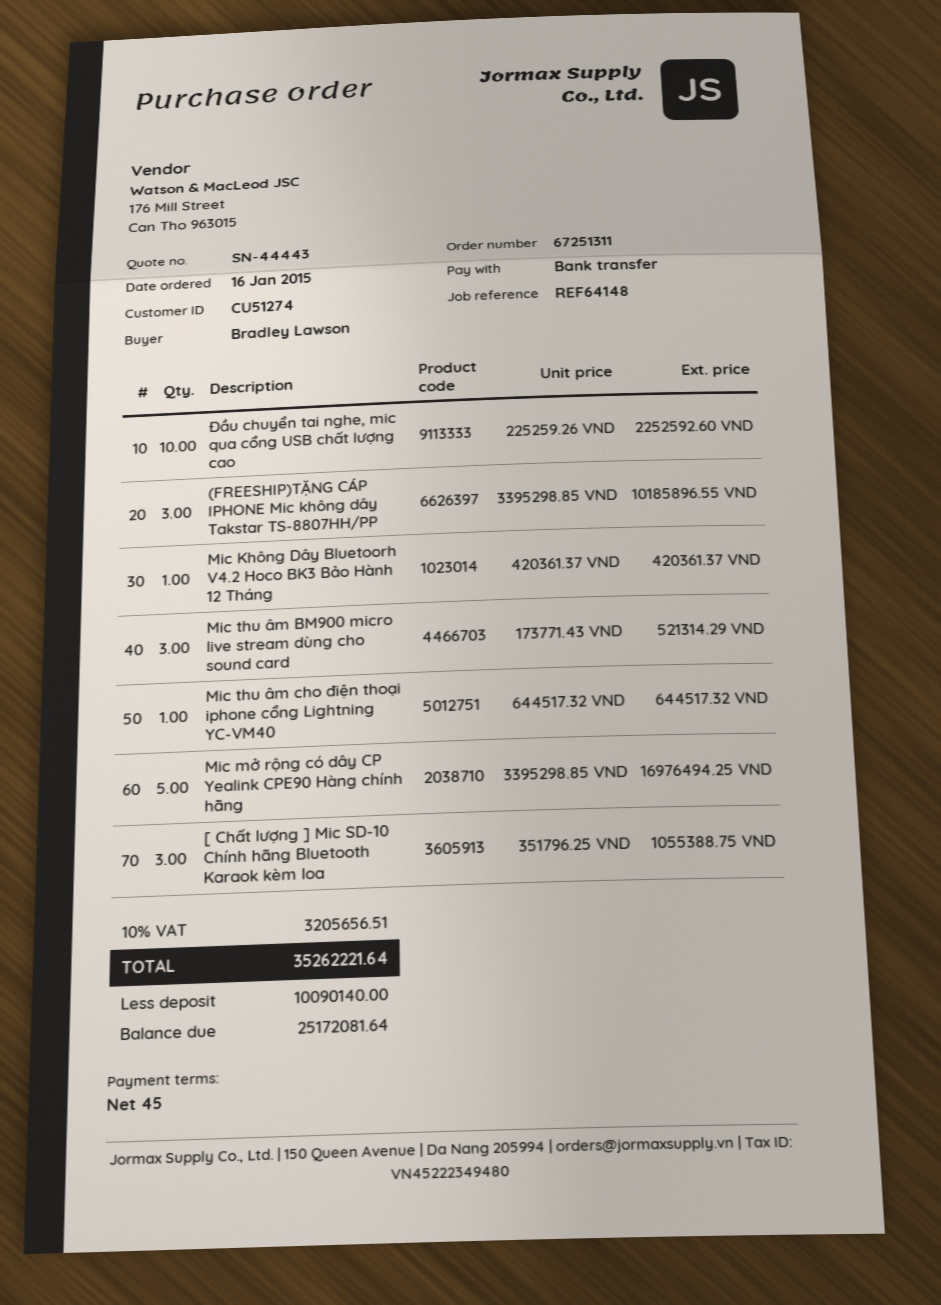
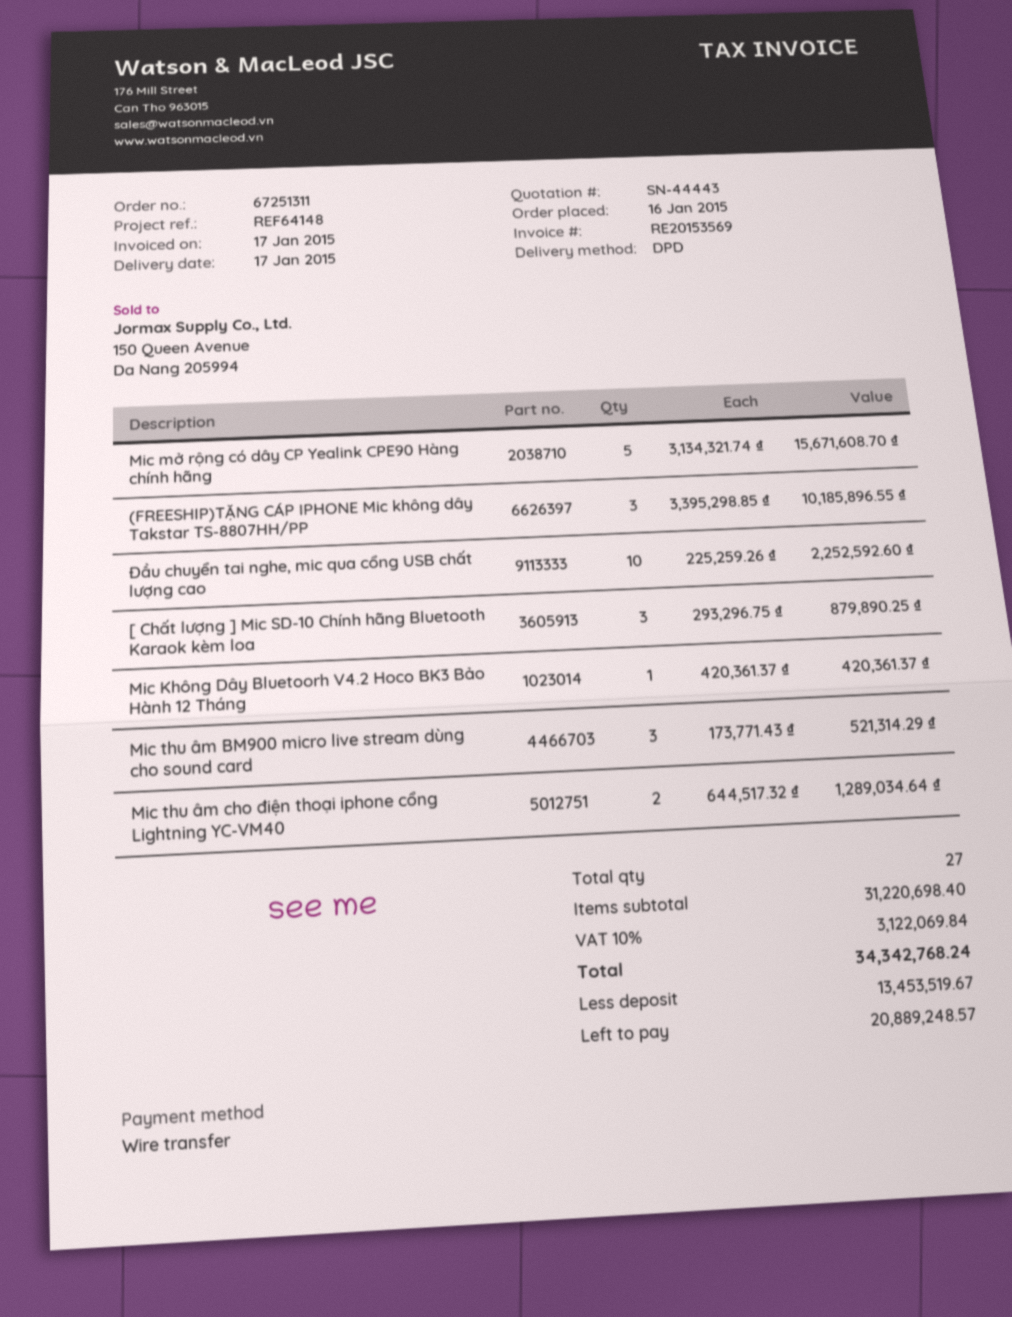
Mic thu âm cho điện thoại iphone cổng Lightning YC-VM40: 1 x 644517.32 = 644517.32 -> 2 x 644517.32 = 1289034.64
Mic mở rộng có dây CP Yealink CPE90 Hàng chính hãng: 5 x 3395298.85 = 16976494.25 -> 5 x 3134321.74 = 15671608.70
[ Chất lượng ] Mic SD-10 Chính hãng Bluetooth Karaok kèm loa: 3 x 351796.25 = 1055388.75 -> 3 x 293296.75 = 879890.25
tax: 10% = 3205656.51 -> 10% = 3122069.84
total: 35262221.64 -> 34342768.24
deposit: 10090140.00 -> 13453519.67
balance: 25172081.64 -> 20889248.57

